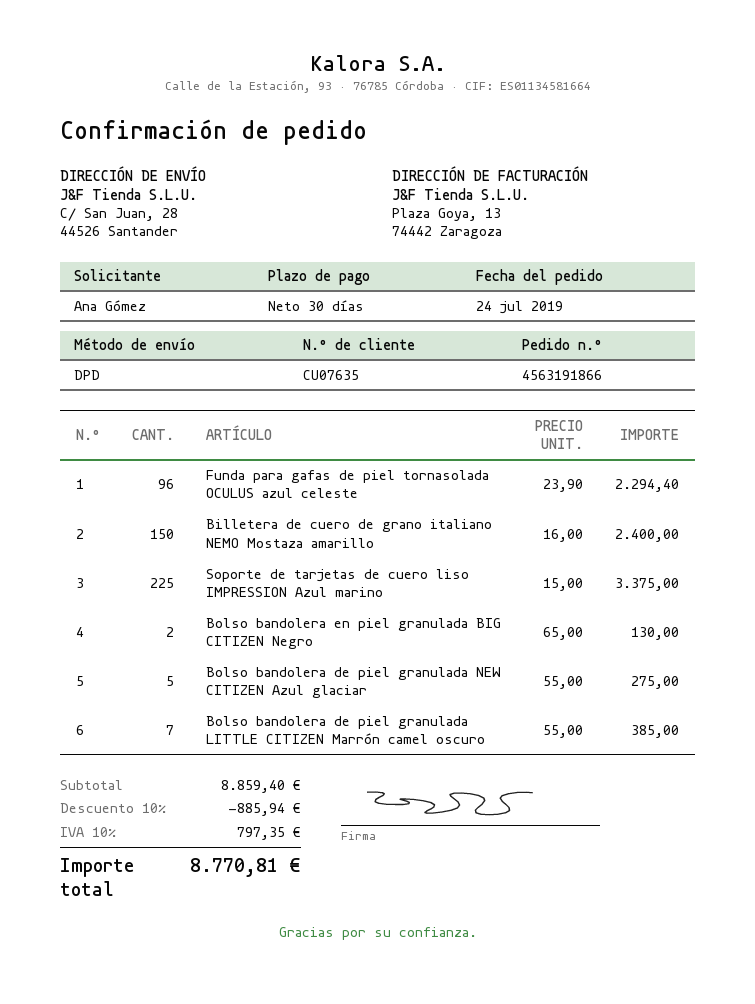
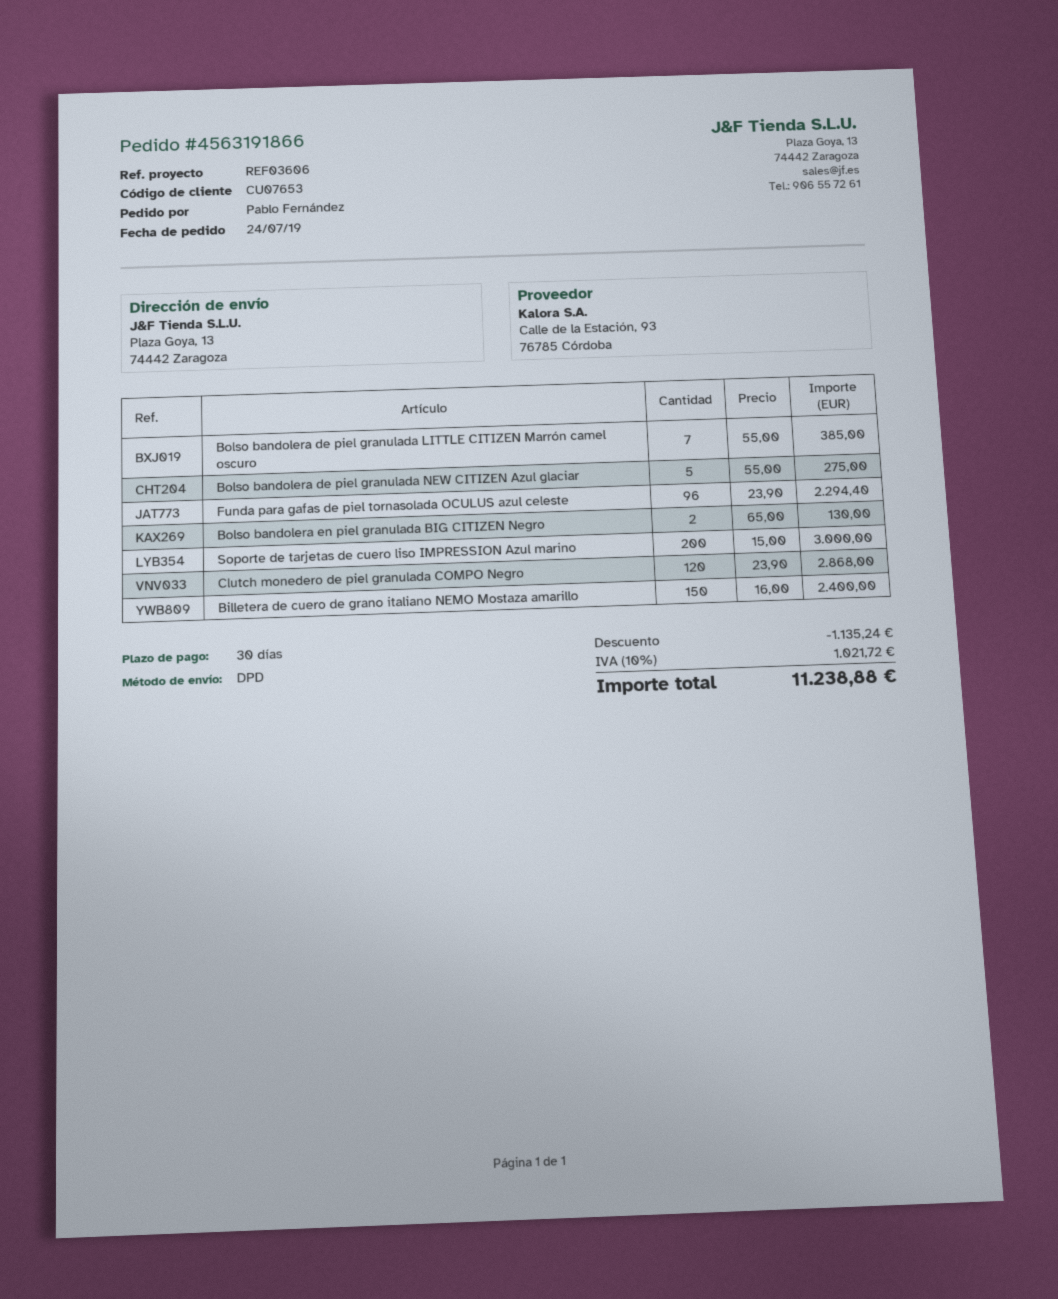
customer number: CU07635 -> CU07653
ordered by: Ana Gómez -> Pablo Fernández
ship to: C/ San Juan, 28, 44526 Santander -> Plaza Goya, 13, 74442 Zaragoza
Soporte de tarjetas de cuero liso IMPRESSION Azul marino: 225 x 15.00 = 3375.00 -> 200 x 15.00 = 3000.00
Clutch monedero de piel granulada COMPO Negro: none -> 120 x 23.90 = 2868.00
discount: 885.94 -> 1135.24
tax: 10% = 797.35 -> 10% = 1021.72
total: 8770.81 -> 11238.88

